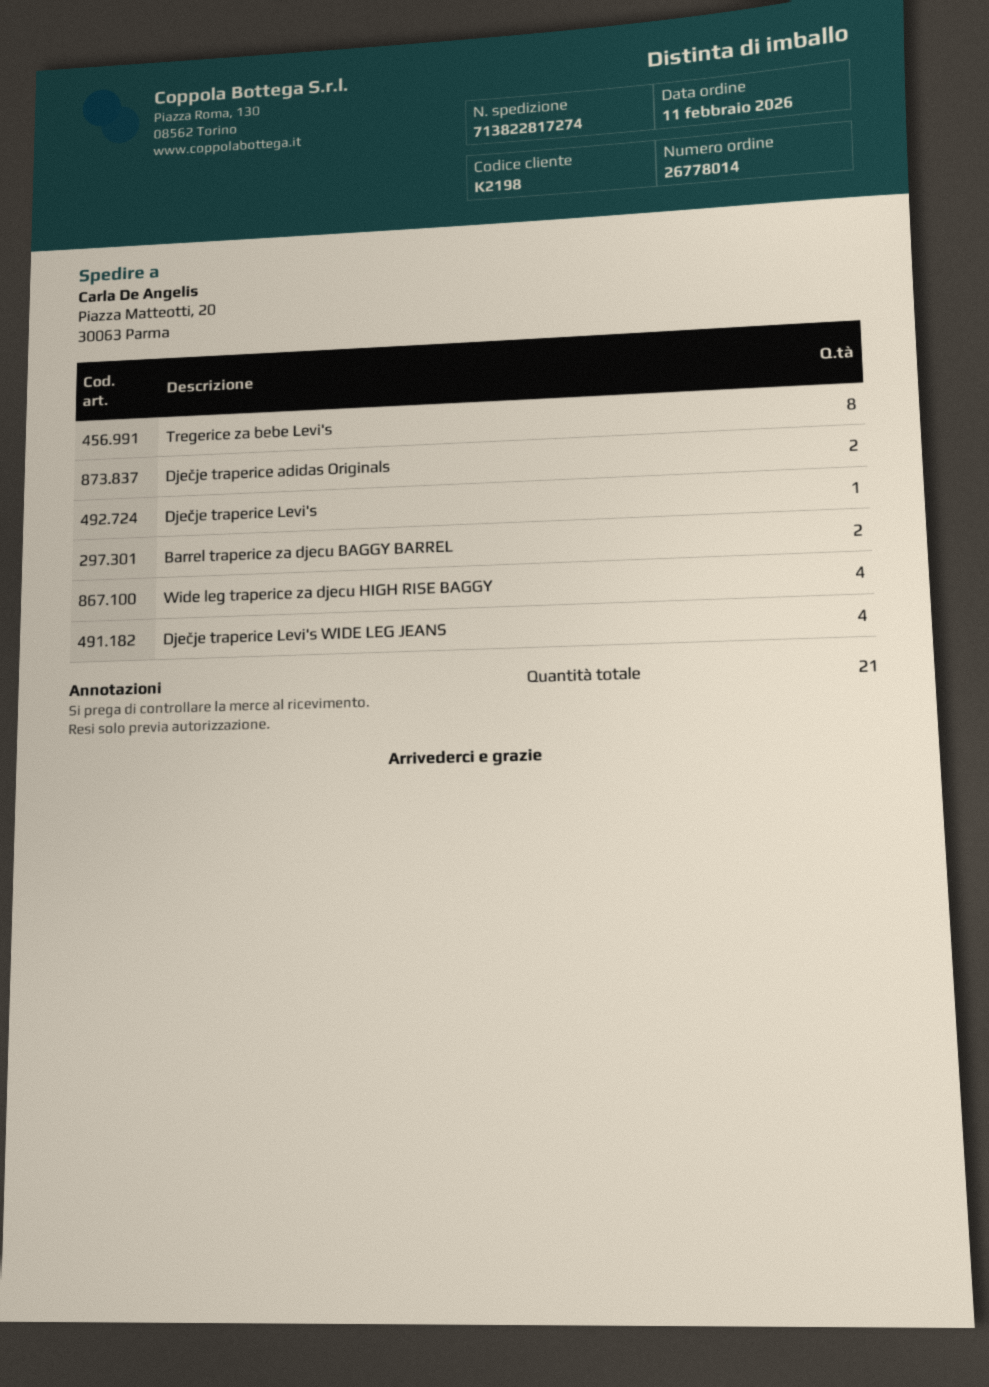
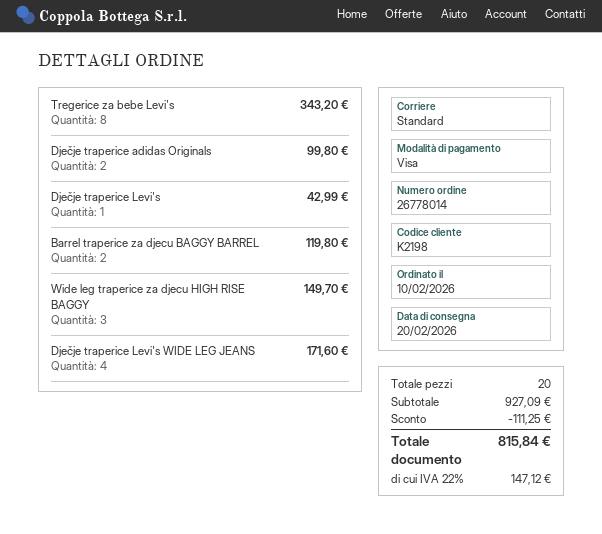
order date: 2026-02-11 -> 2026-02-10
Wide leg traperice za djecu HIGH RISE BAGGY: 4 -> 3
total quantity: 21 -> 20

